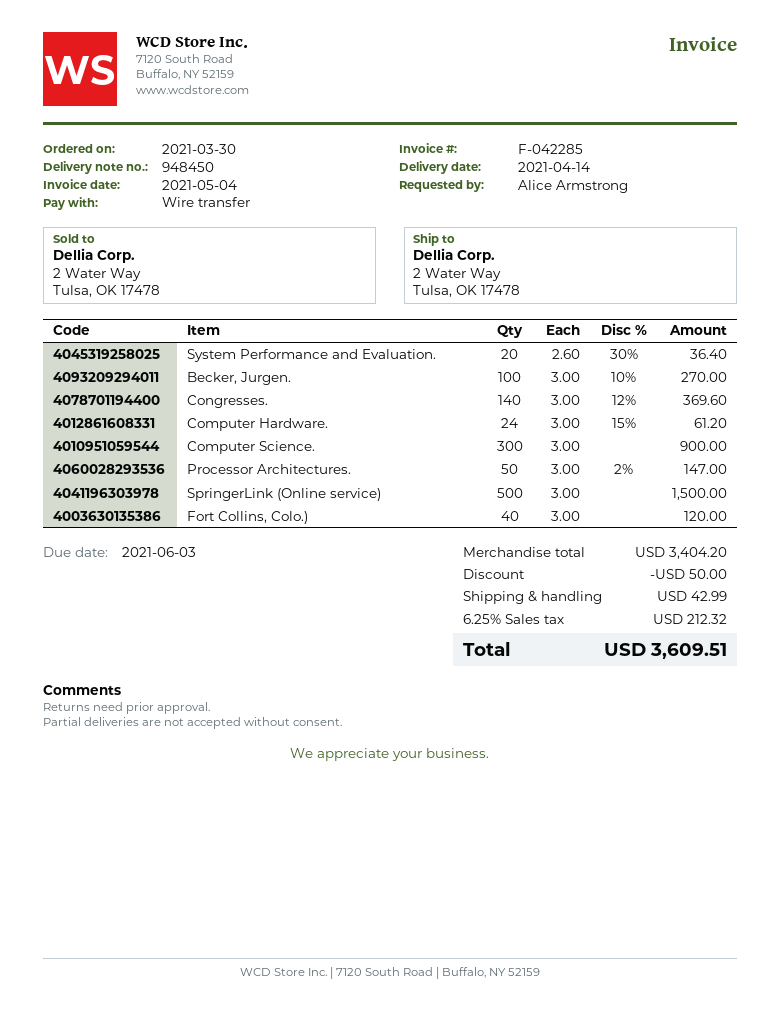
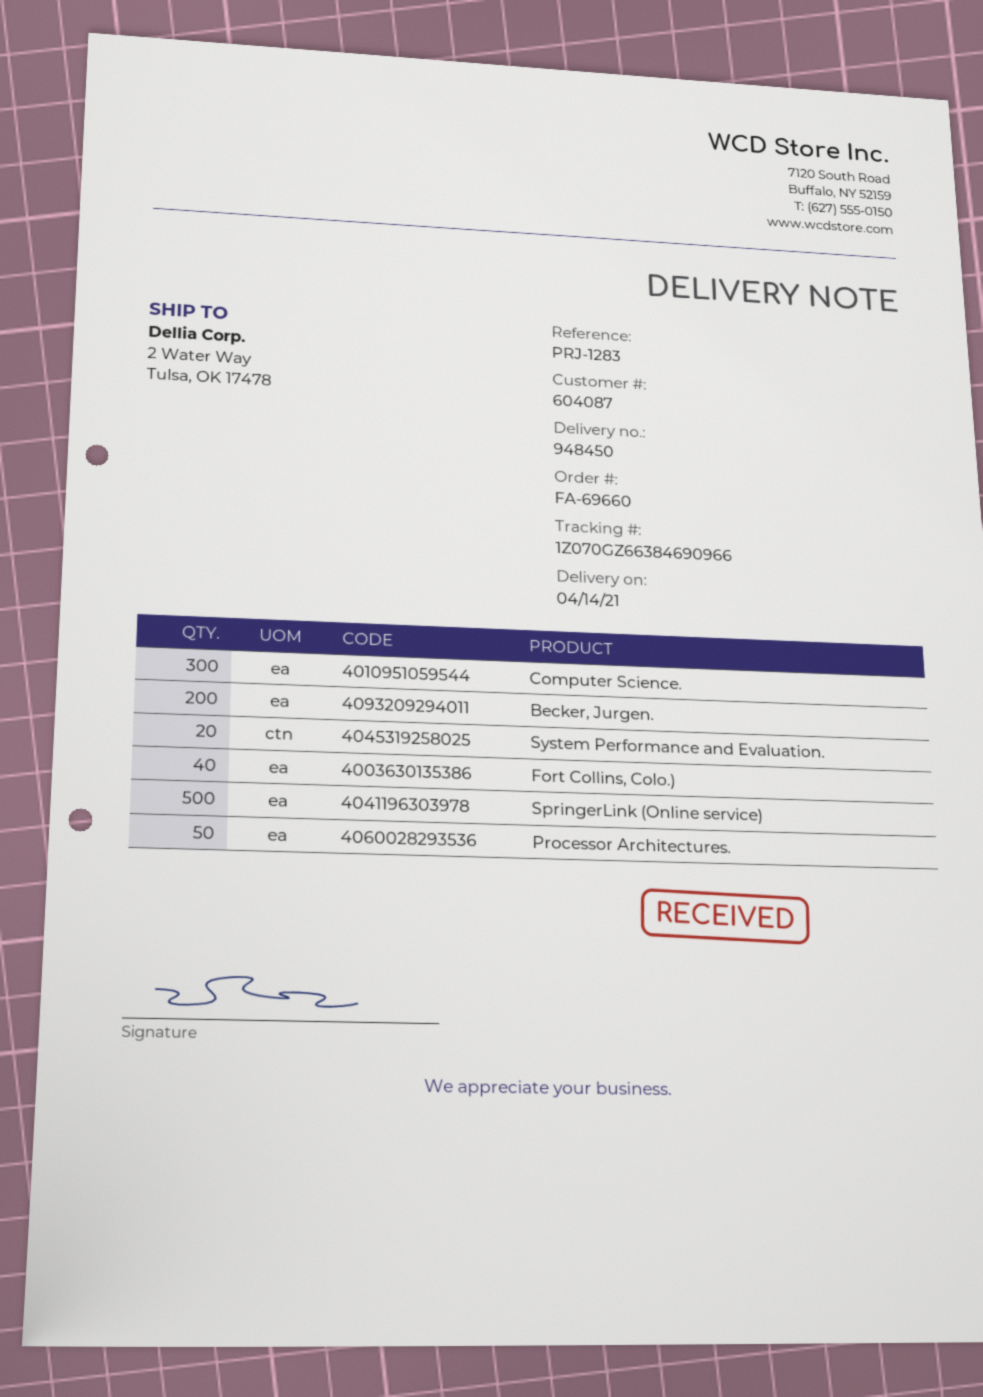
Becker, Jurgen.: 100 -> 200
Congresses.: 140 -> none
Computer Hardware.: 24 -> none

